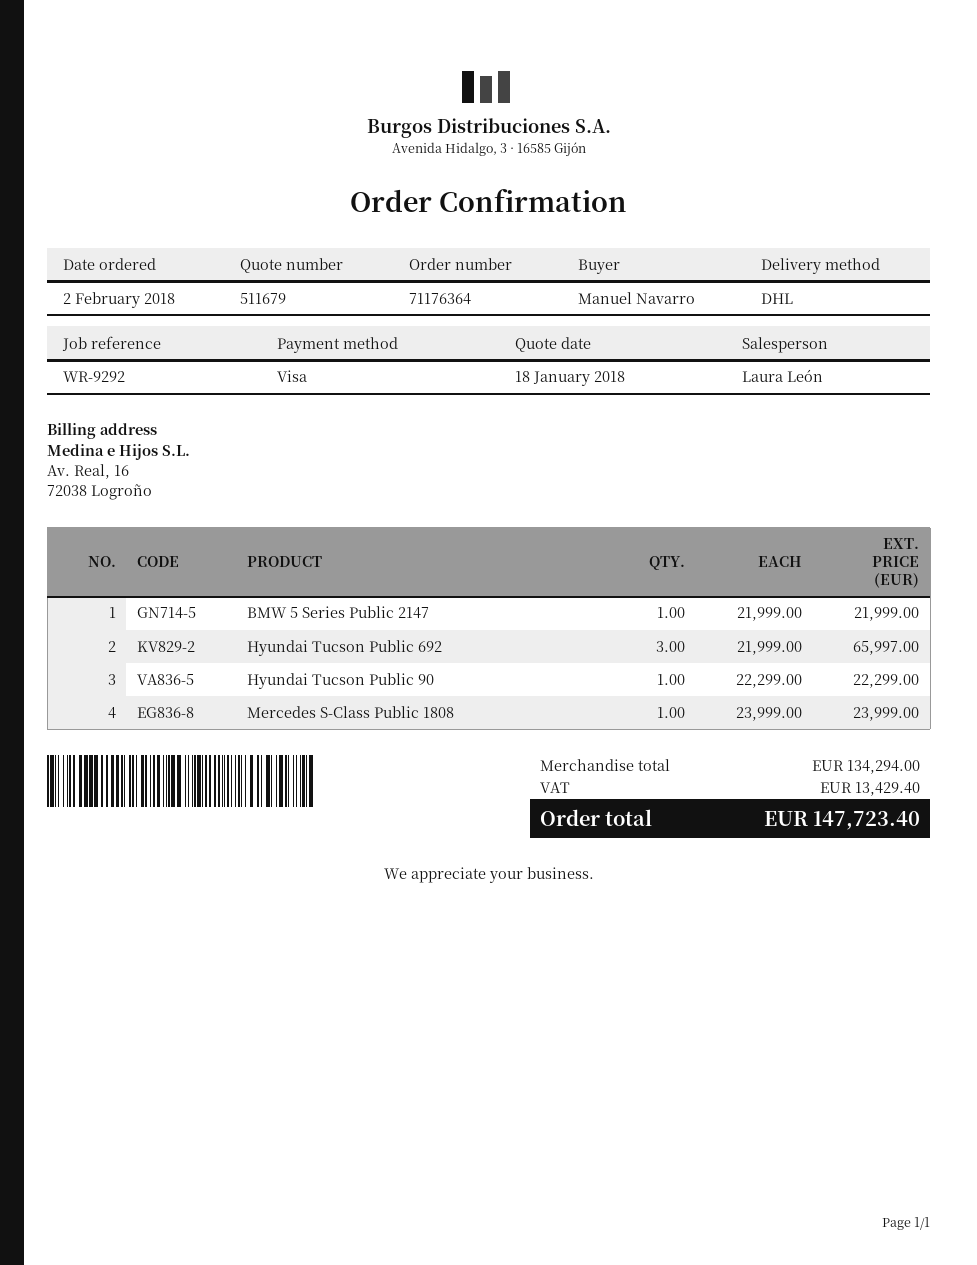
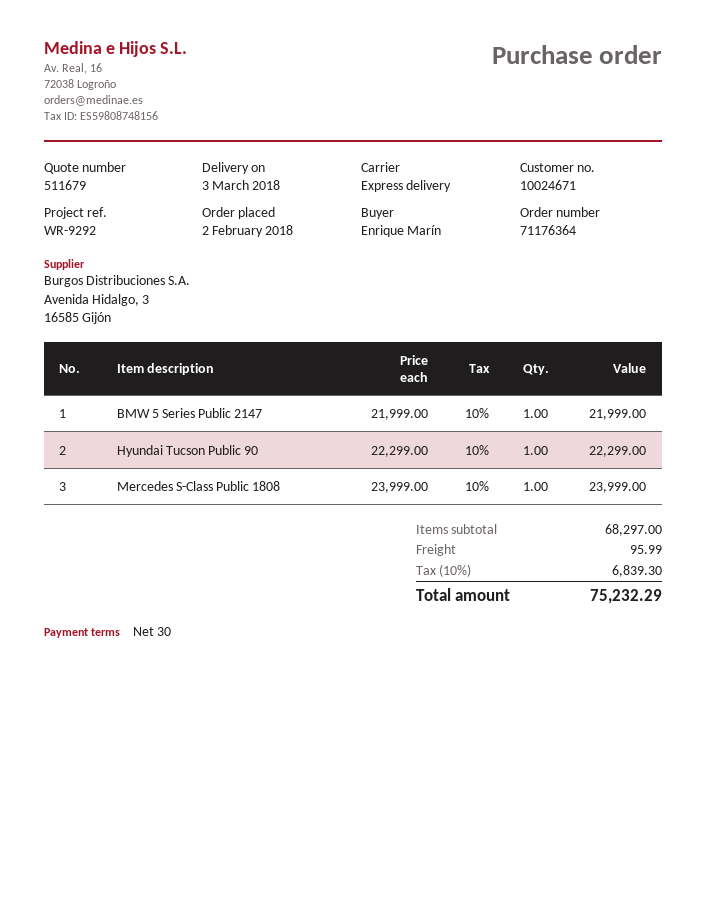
ordered by: Manuel Navarro -> Enrique Marín
shipping method: DHL -> express
Hyundai Tucson Public 692: 3 x 21999.00 = 65997.00 -> none
subtotal: 134294.00 -> 68297.00
shipping: none -> 95.99
tax: 13429.40 -> 6839.30
total: 147723.40 -> 75232.29

